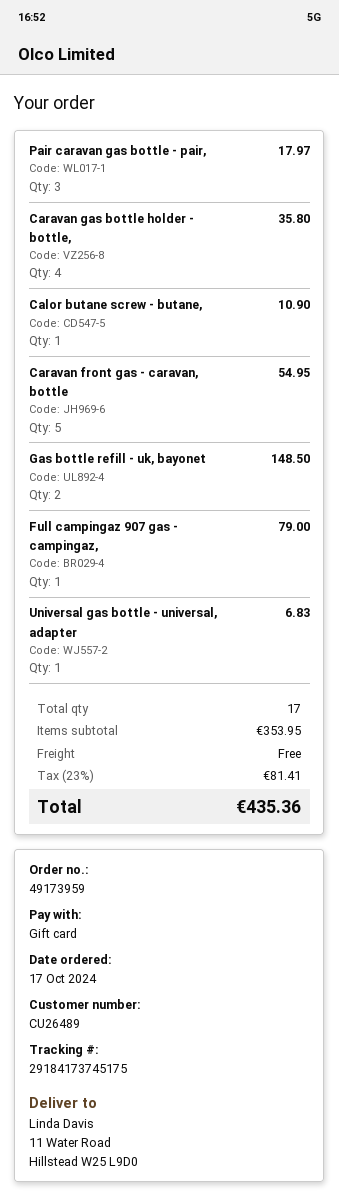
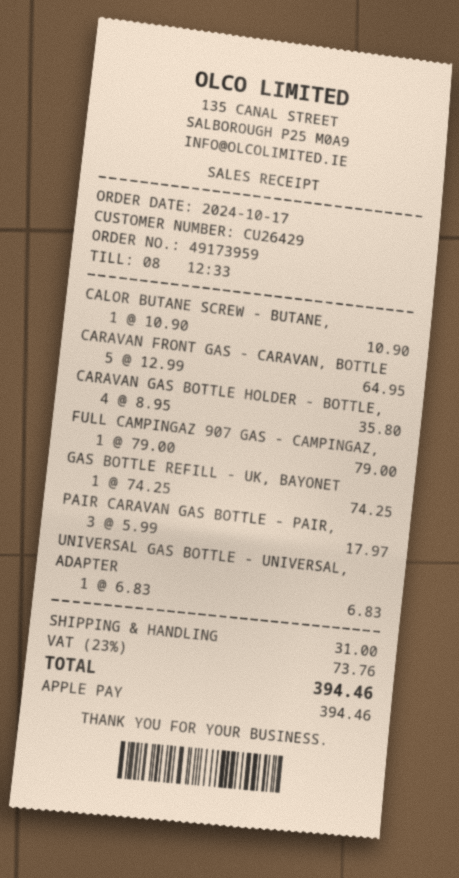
customer number: CU26489 -> CU26429
payment method: gift card -> Apple Pay
Caravan front gas - caravan, bottle: 5 for 54.95 -> 5 for 64.95
Gas bottle refill - uk, bayonet: 2 for 148.50 -> 1 for 74.25
shipping: 0.00 -> 31.00
tax: 23% = 81.41 -> 23% = 73.76
total: 435.36 -> 394.46

